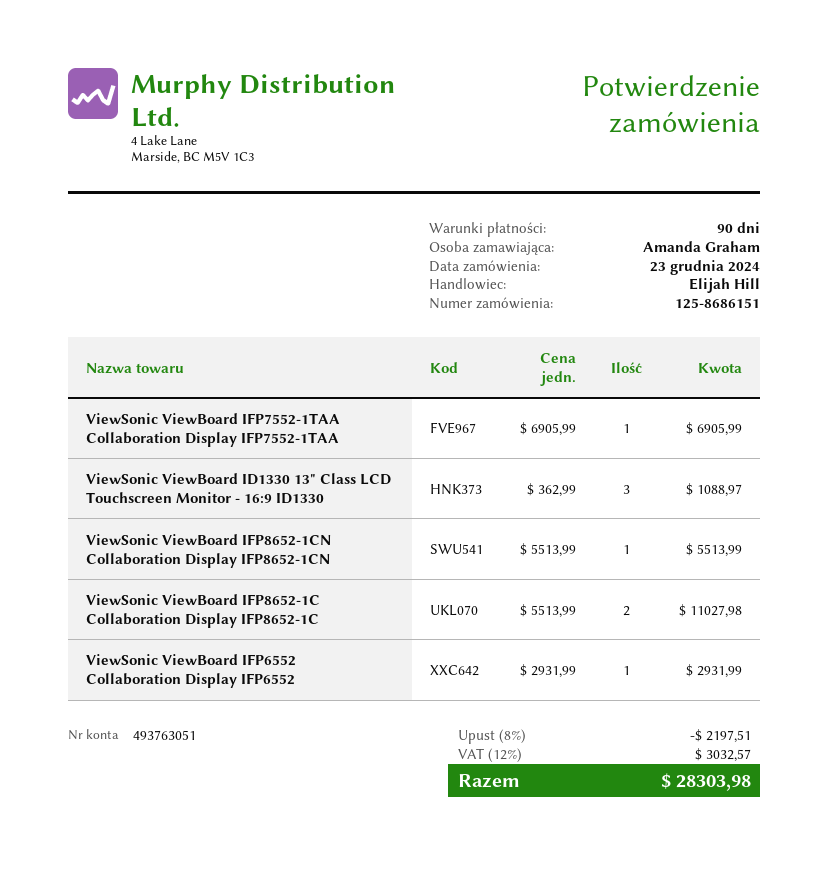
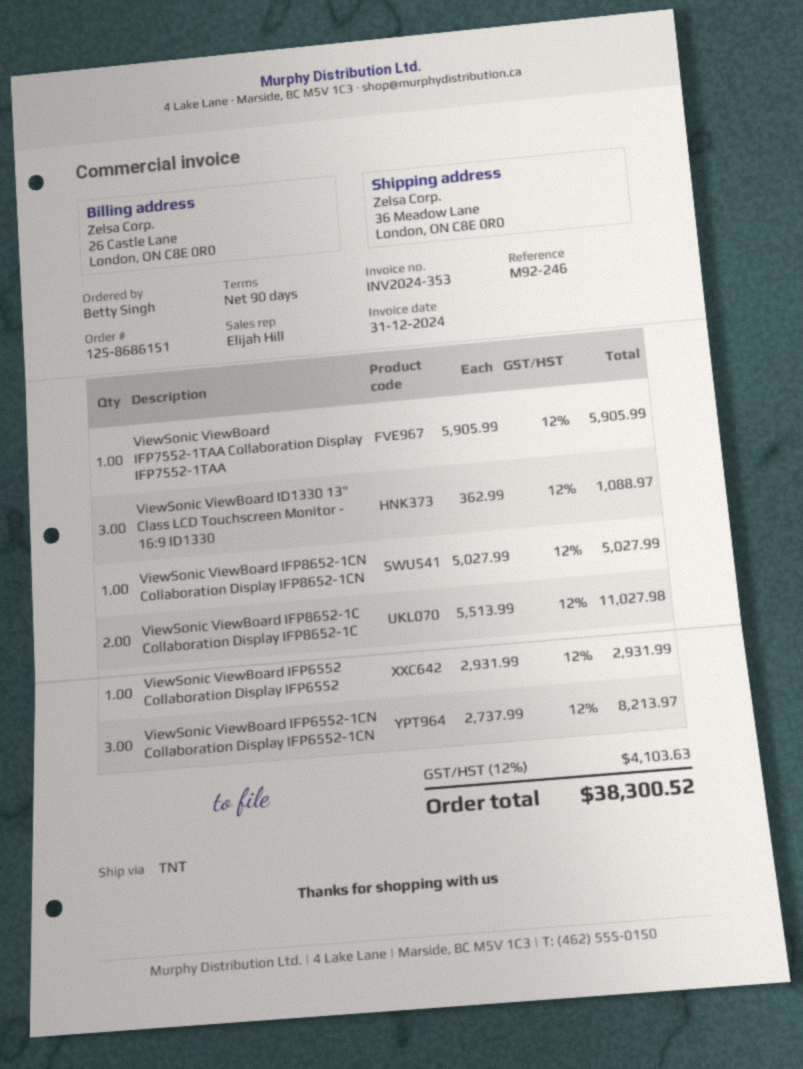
ordered by: Amanda Graham -> Betty Singh
ViewSonic ViewBoard IFP7552-1TAA Collaboration Display IFP7552-1TAA: 1 x 6905.99 = 6905.99 -> 1 x 5905.99 = 5905.99
ViewSonic ViewBoard IFP8652-1CN Collaboration Display IFP8652-1CN: 1 x 5513.99 = 5513.99 -> 1 x 5027.99 = 5027.99
ViewSonic ViewBoard IFP6552-1CN Collaboration Display IFP6552-1CN: none -> 3 x 2737.99 = 8213.97
discount: 8% = 2197.51 -> none
tax: 12% = 3032.57 -> 12% = 4103.63
total: 28303.98 -> 38300.52

